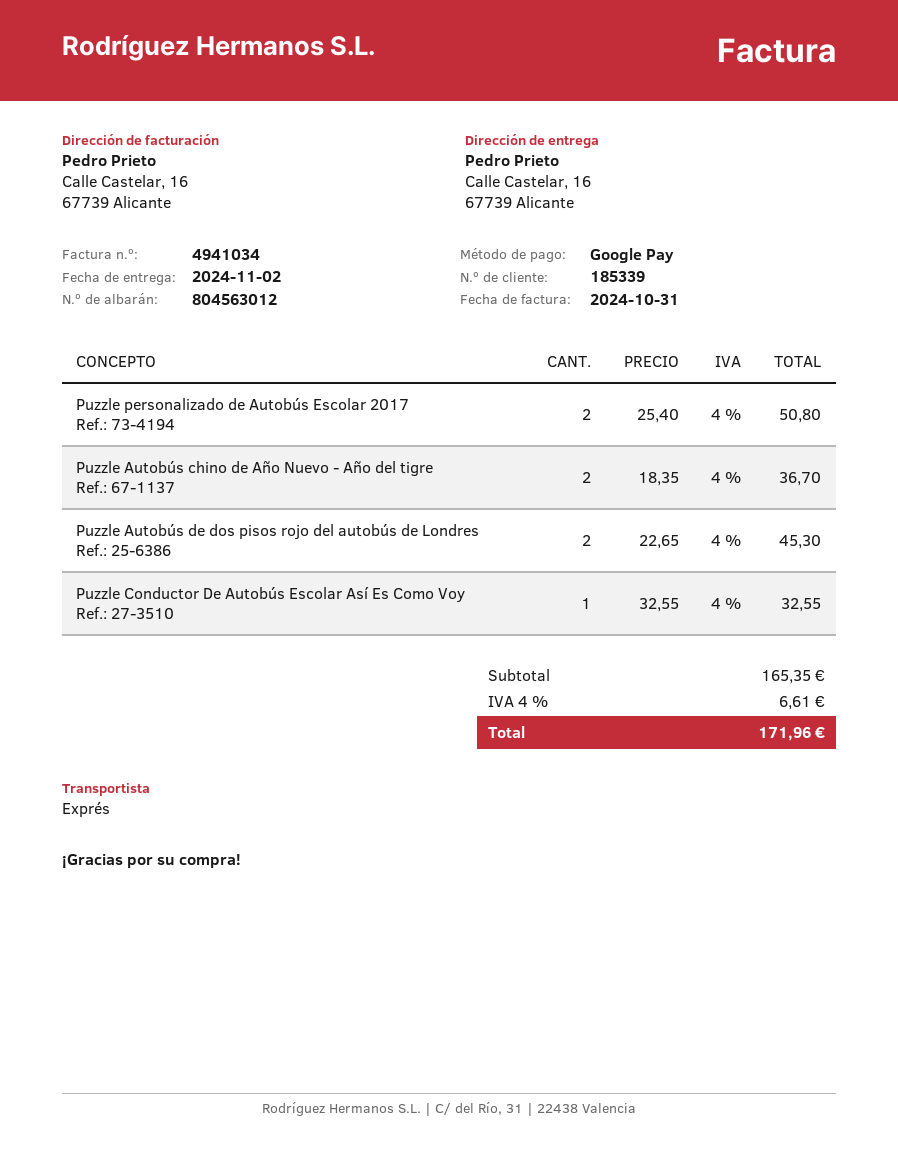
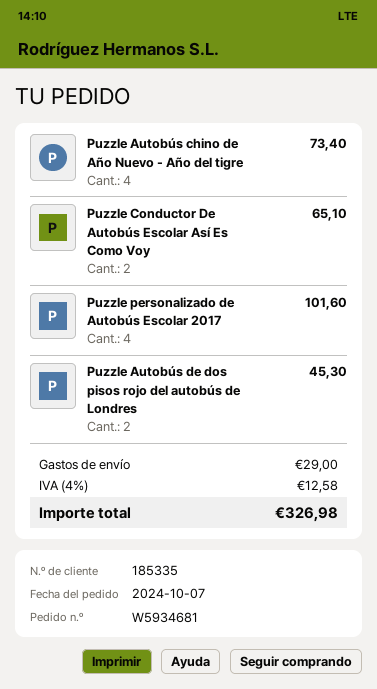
customer number: 185339 -> 185335
Puzzle personalizado de Autobús Escolar 2017: 2 for 50.80 -> 4 for 101.60
Puzzle Autobús chino de Año Nuevo - Año del tigre: 2 for 36.70 -> 4 for 73.40
Puzzle Conductor De Autobús Escolar Así Es Como Voy: 1 for 32.55 -> 2 for 65.10
shipping: none -> 29.00
tax: 4% = 6.61 -> 4% = 12.58
total: 171.96 -> 326.98

